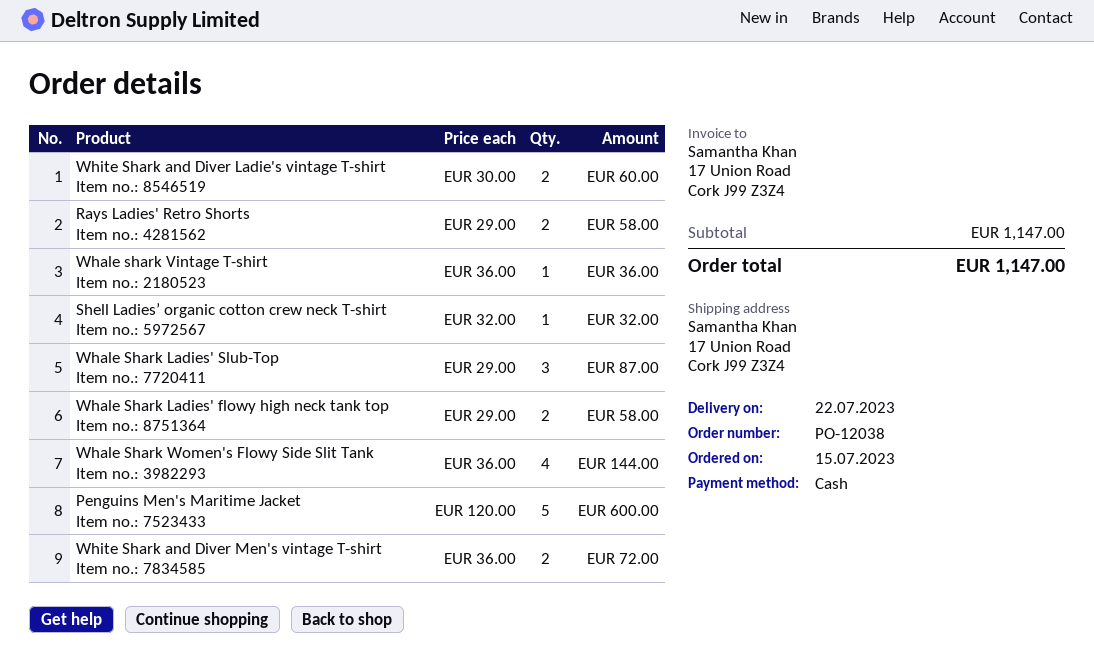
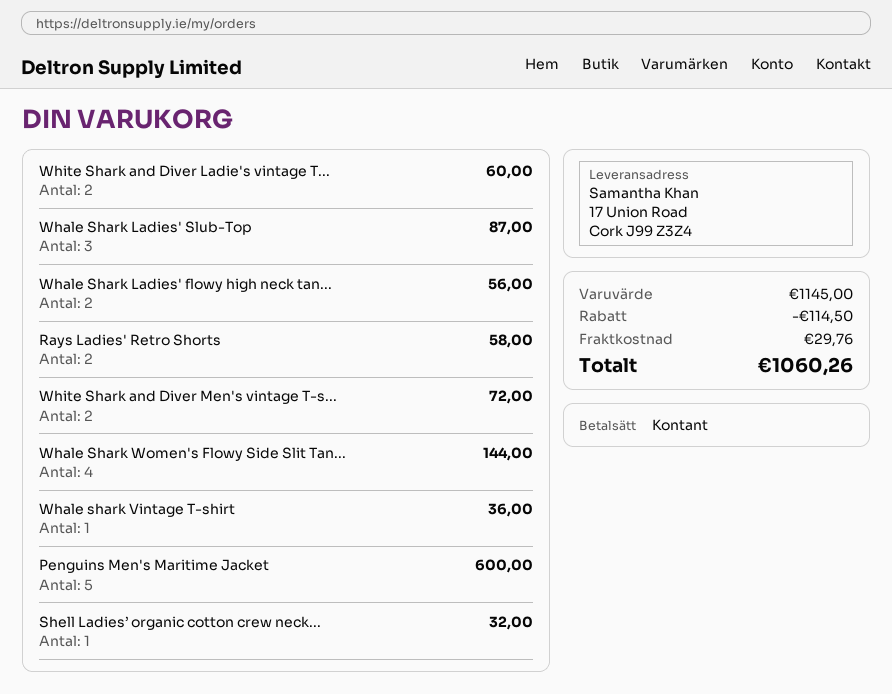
Whale Shark Ladies' flowy high neck tank top: 2 for 58.00 -> 2 for 56.00
subtotal: 1147.00 -> 1145.00
discount: none -> 114.50
shipping: none -> 29.76
total: 1147.00 -> 1060.26

